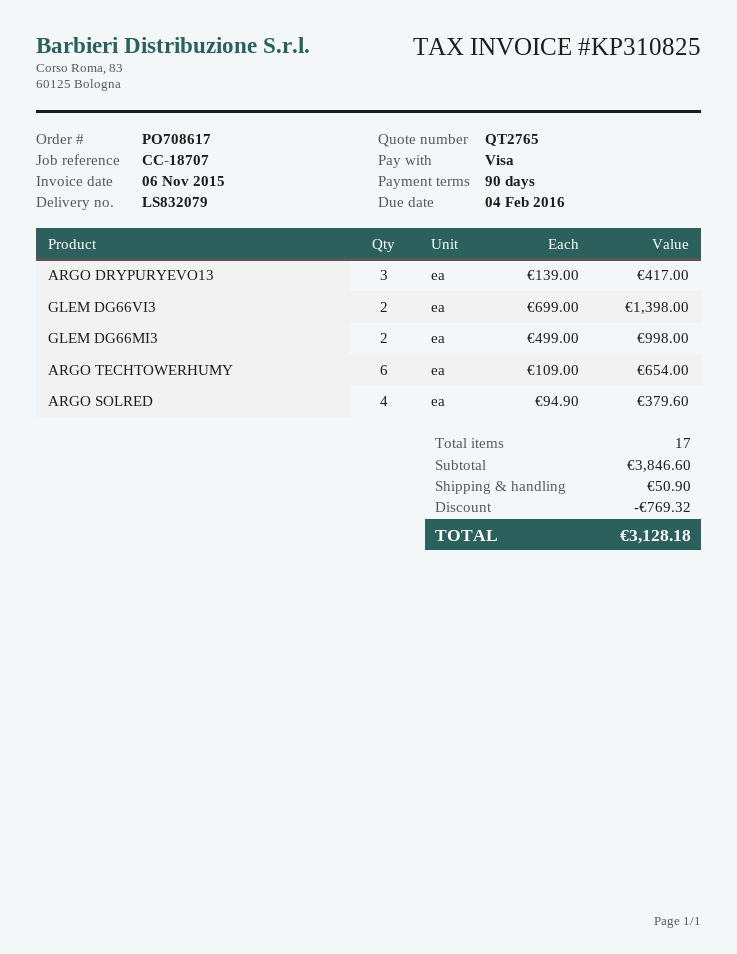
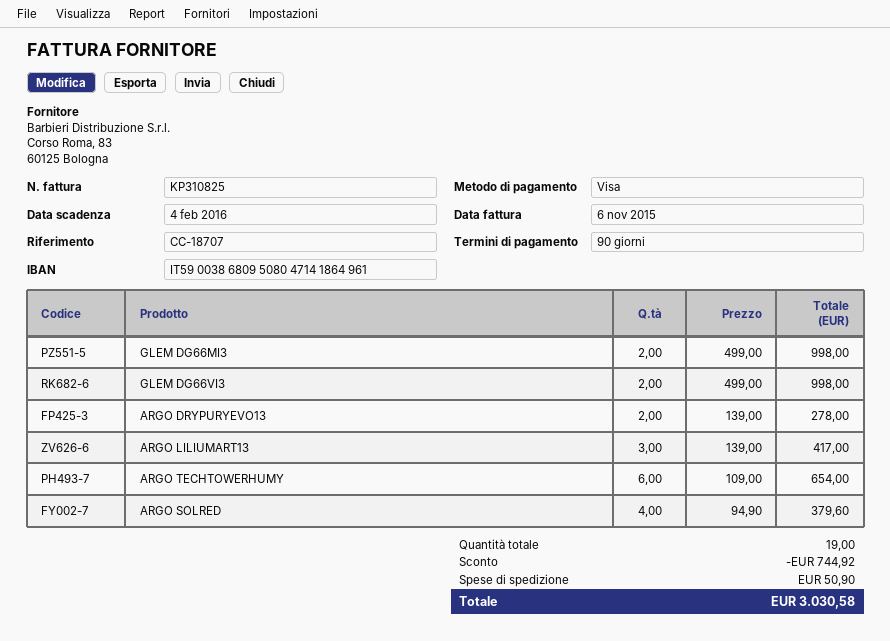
ARGO DRYPURYEVO13: 3 x 139.00 = 417.00 -> 2 x 139.00 = 278.00
GLEM DG66VI3: 2 x 699.00 = 1398.00 -> 2 x 499.00 = 998.00
ARGO LILIUMART13: none -> 3 x 139.00 = 417.00
total quantity: 17 -> 19
discount: 769.32 -> 744.92
total: 3128.18 -> 3030.58

